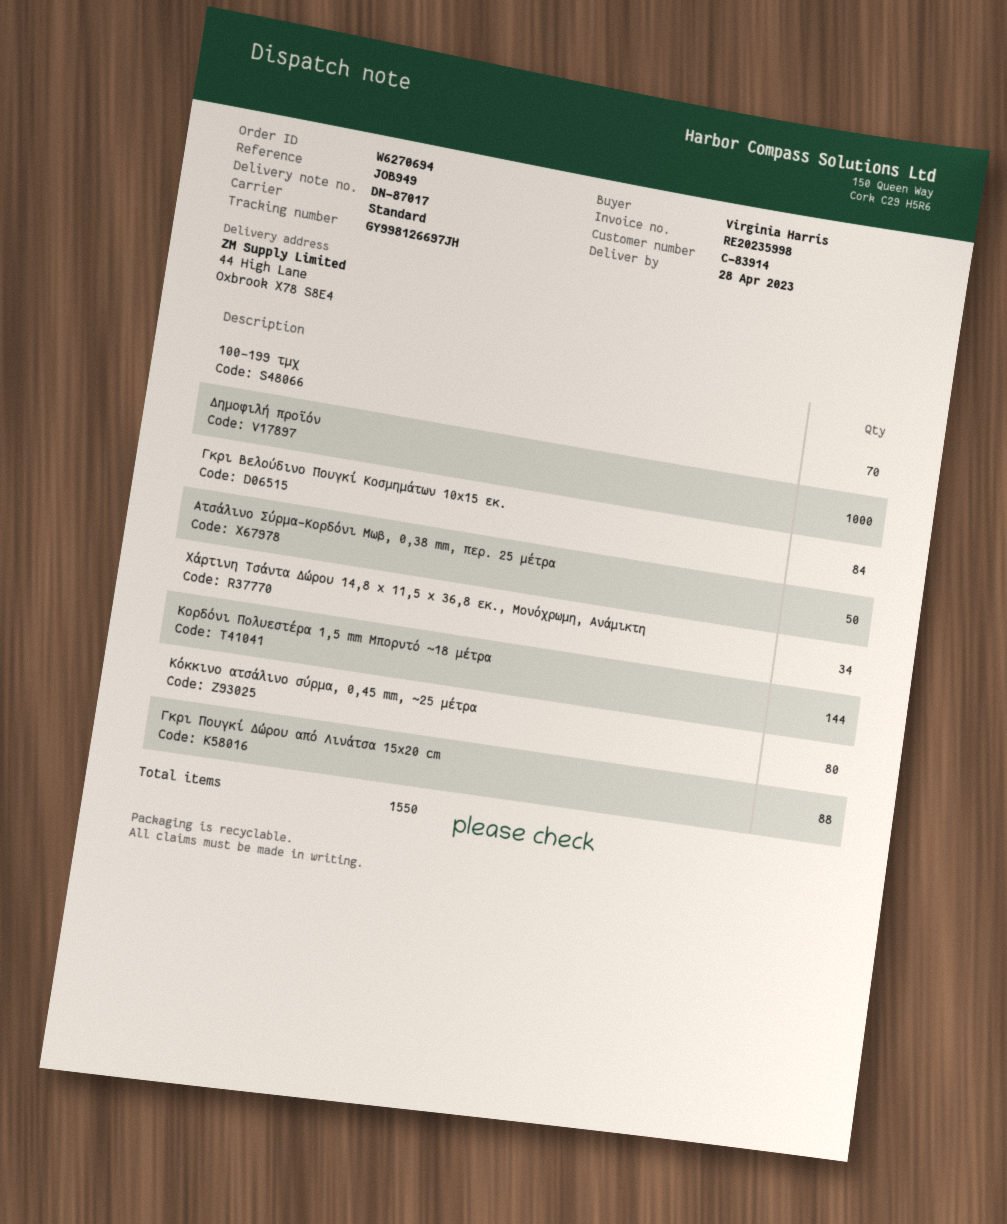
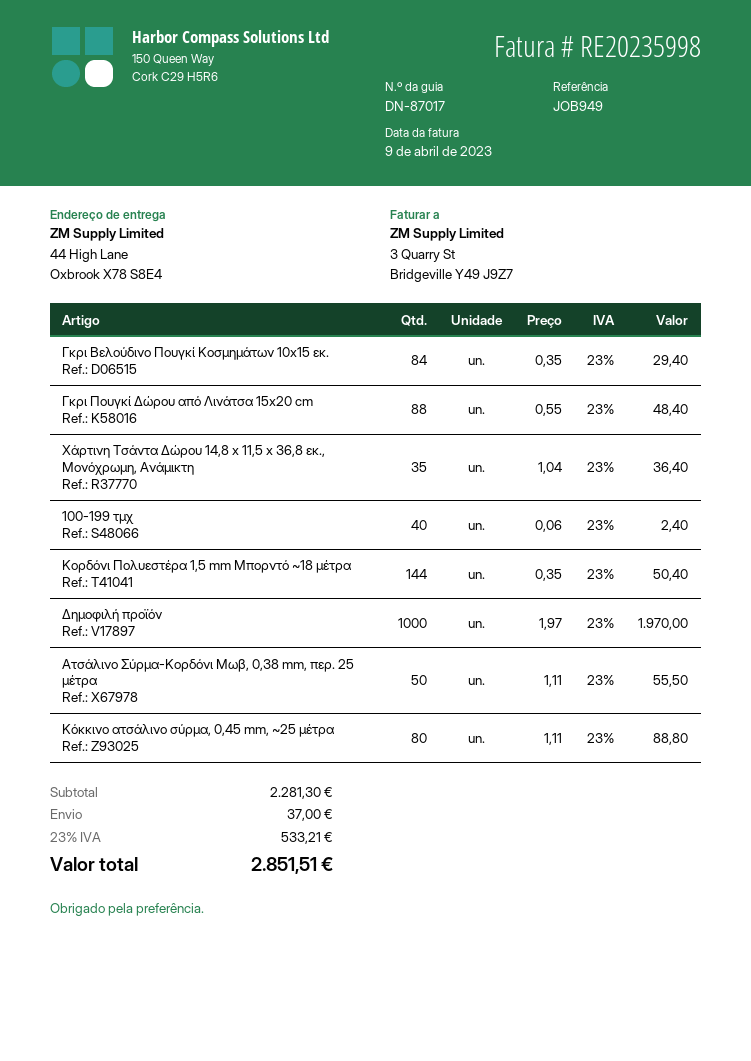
100-199 τμχ: 70 -> 40
Χάρτινη Τσάντα Δώρου 14,8 x 11,5 x 36,8 εκ., Μονόχρωμη, Ανάμικτη: 34 -> 35

